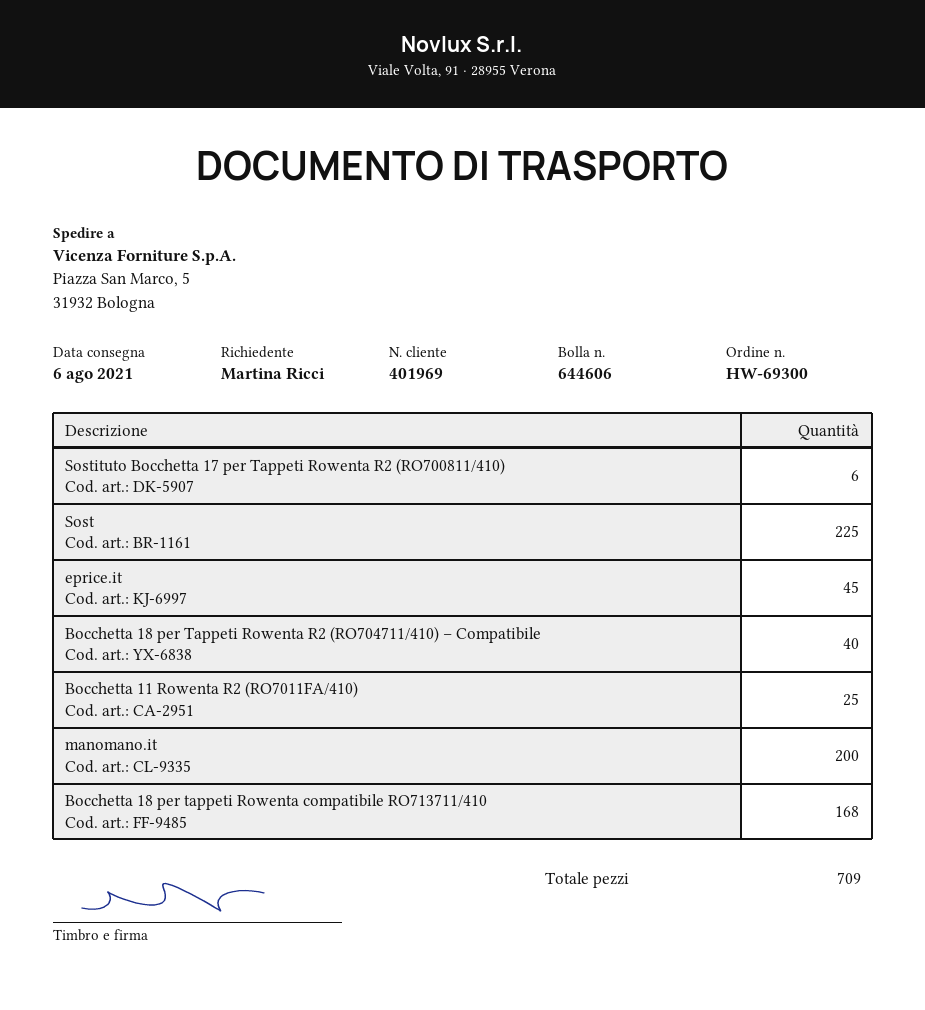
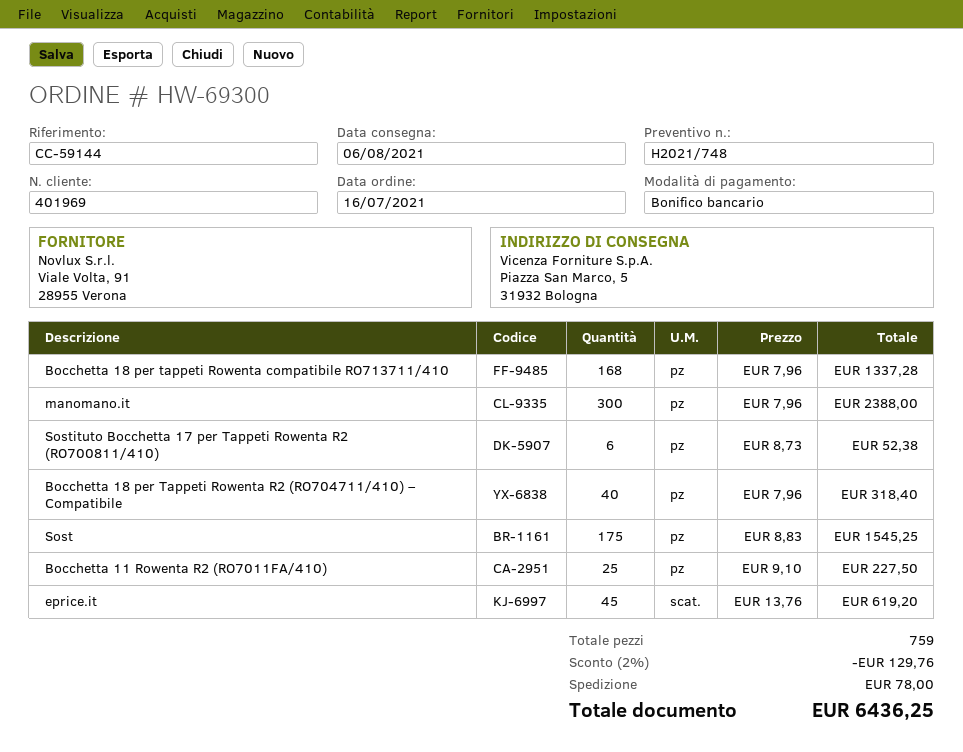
Sost: 225 -> 175
manomano.it: 200 -> 300
total quantity: 709 -> 759

